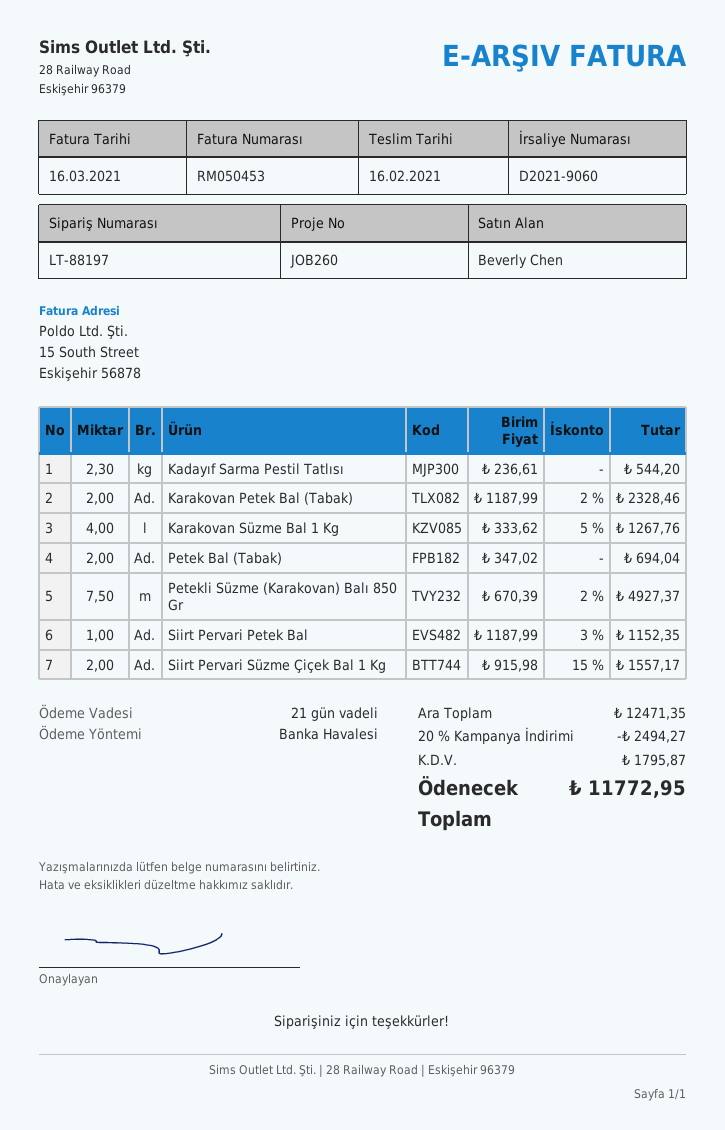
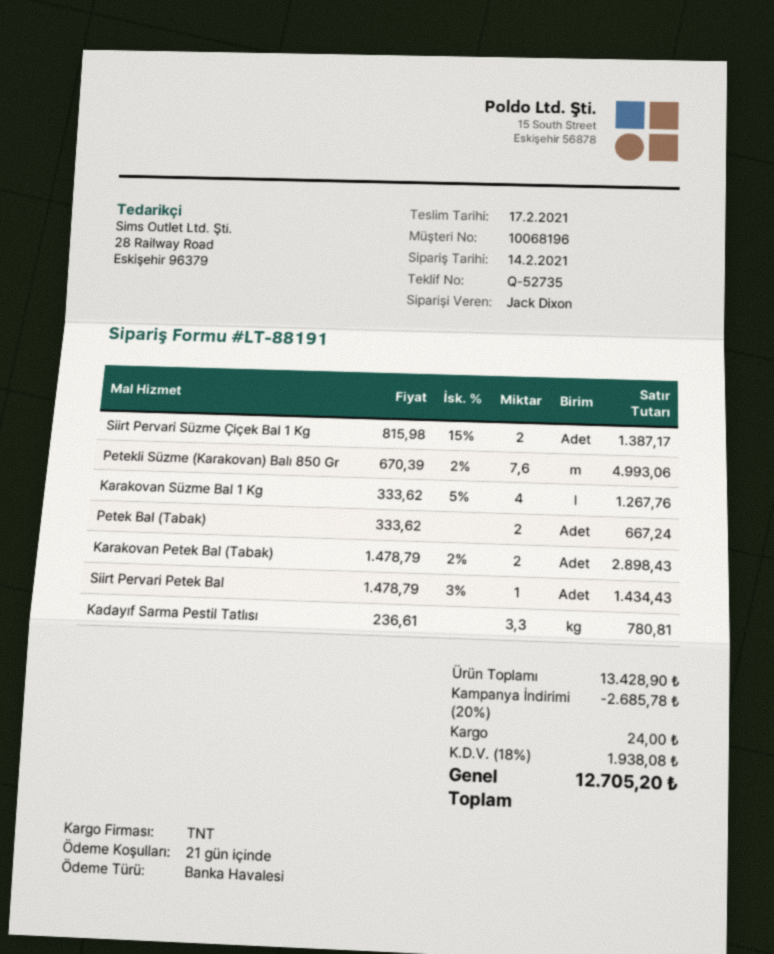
order number: LT-88197 -> LT-88191
delivery date: 2021-02-16 -> 2021-02-17
ordered by: Beverly Chen -> Jack Dixon
Kadayıf Sarma Pestil Tatlısı: 2.3 x 236.61 = 544.20 -> 3.3 x 236.61 = 780.81
Karakovan Petek Bal (Tabak): 2 x 1187.99 - 2% = 2328.46 -> 2 x 1478.79 - 2% = 2898.43
Petek Bal (Tabak): 2 x 347.02 = 694.04 -> 2 x 333.62 = 667.24
Petekli Süzme (Karakovan) Balı 850 Gr: 7.5 x 670.39 - 2% = 4927.37 -> 7.6 x 670.39 - 2% = 4993.06
Siirt Pervari Petek Bal: 1 x 1187.99 - 3% = 1152.35 -> 1 x 1478.79 - 3% = 1434.43
Siirt Pervari Süzme Çiçek Bal 1 Kg: 2 x 915.98 - 15% = 1557.17 -> 2 x 815.98 - 15% = 1387.17
subtotal: 12471.35 -> 13428.90
discount: 20% = 2494.27 -> 20% = 2685.78
shipping: none -> 24.00
tax: 1795.87 -> 1938.08
total: 11772.95 -> 12705.20

